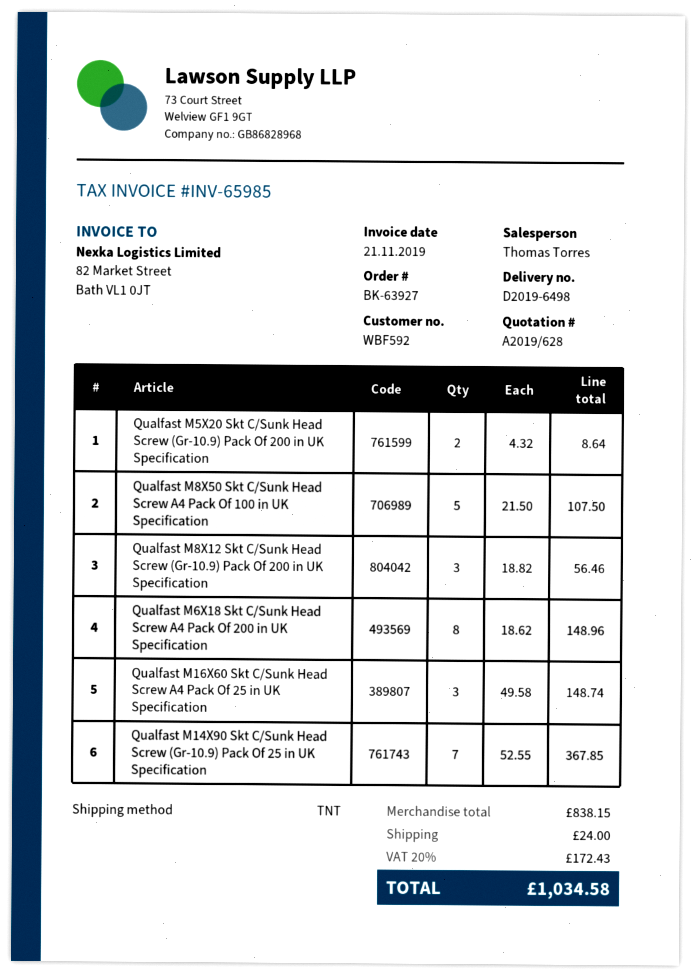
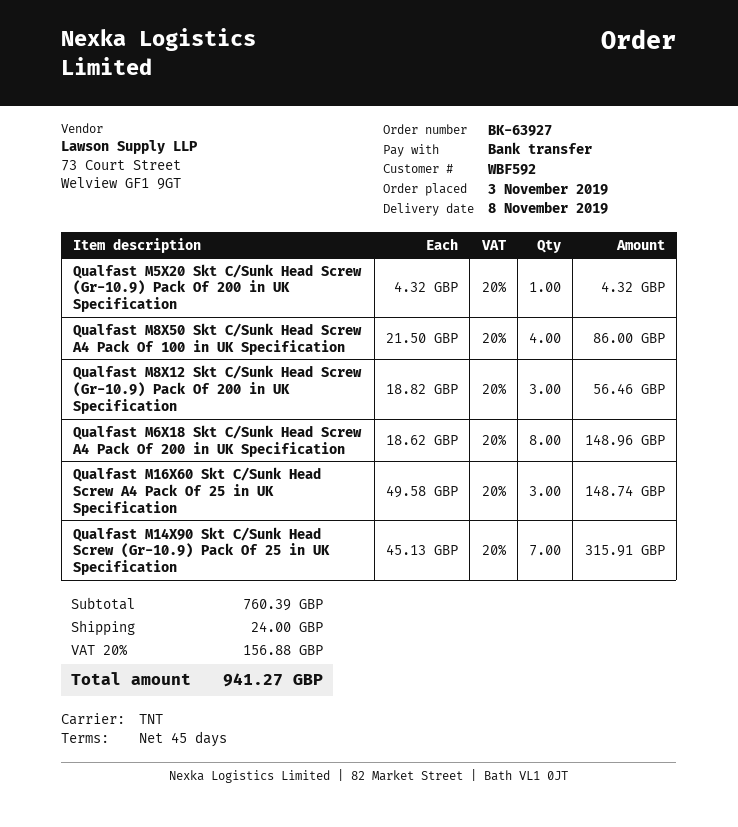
Qualfast M5X20 Skt C/Sunk Head Screw (Gr-10.9) Pack Of 200 in UK Specification: 2 x 4.32 = 8.64 -> 1 x 4.32 = 4.32
Qualfast M8X50 Skt C/Sunk Head Screw A4 Pack Of 100 in UK Specification: 5 x 21.50 = 107.50 -> 4 x 21.50 = 86.00
Qualfast M14X90 Skt C/Sunk Head Screw (Gr-10.9) Pack Of 25 in UK Specification: 7 x 52.55 = 367.85 -> 7 x 45.13 = 315.91
subtotal: 838.15 -> 760.39
tax: 20% = 172.43 -> 20% = 156.88
total: 1034.58 -> 941.27

